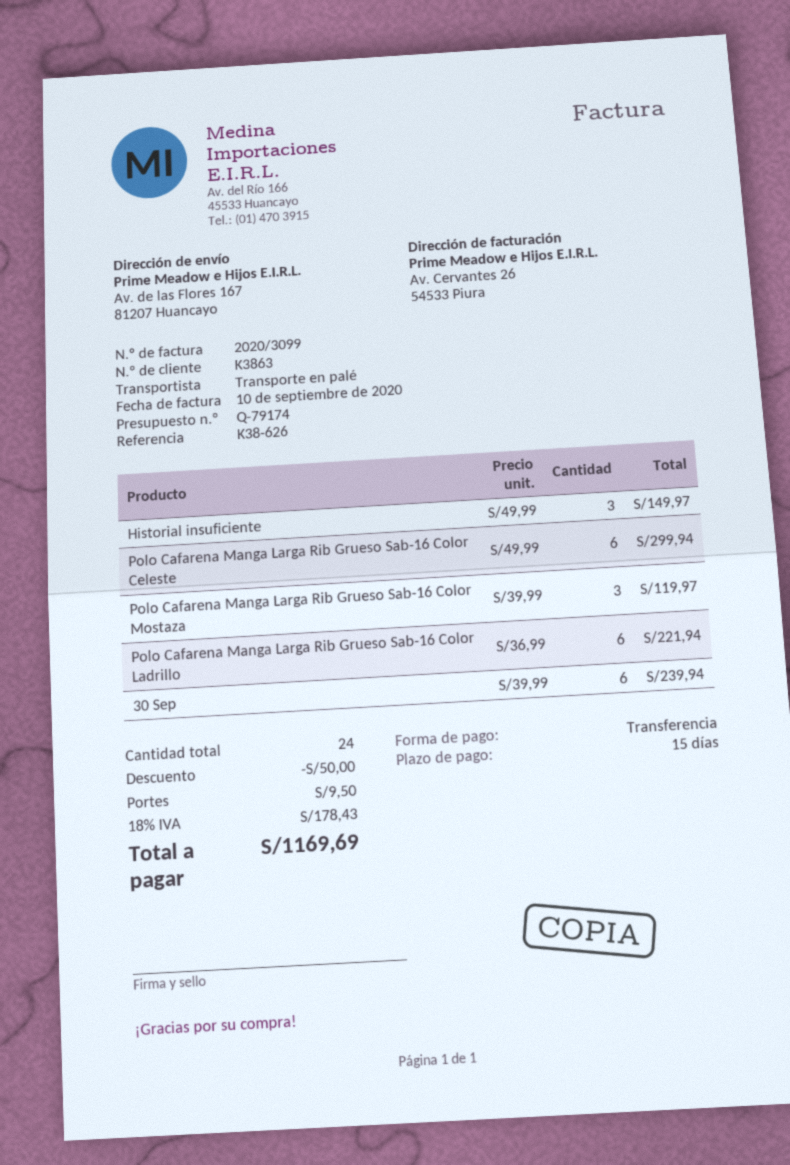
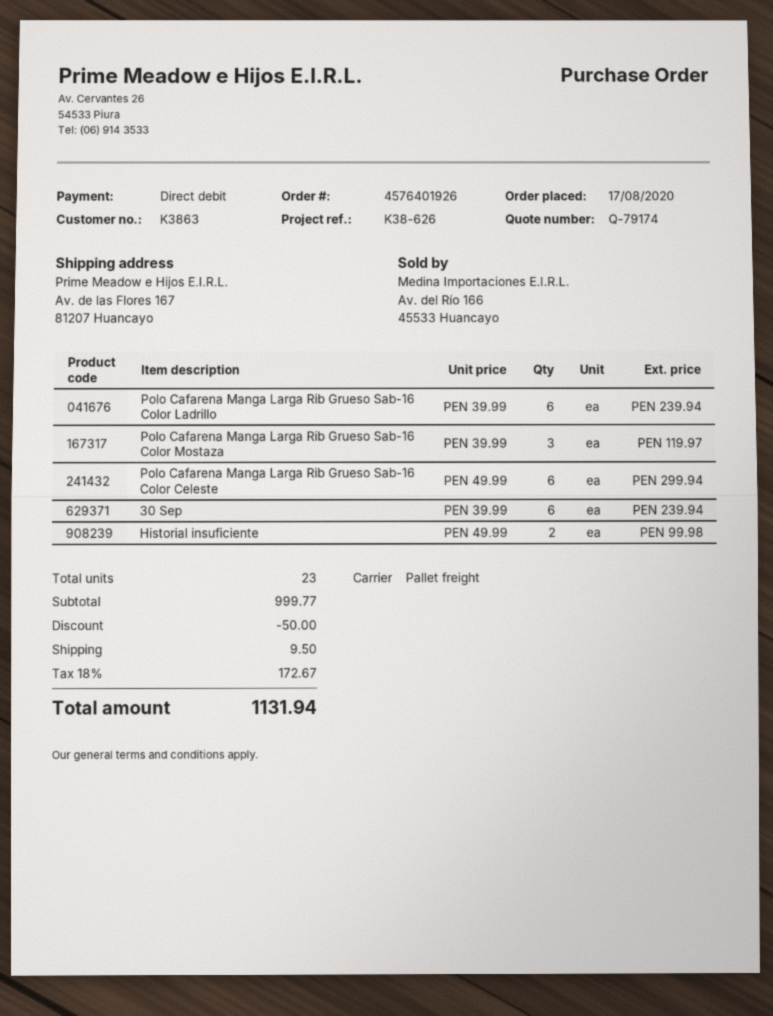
payment method: bank transfer -> direct debit
Historial insuficiente: 3 x 49.99 = 149.97 -> 2 x 49.99 = 99.98
Polo Cafarena Manga Larga Rib Grueso Sab-16 Color Ladrillo: 6 x 36.99 = 221.94 -> 6 x 39.99 = 239.94
total quantity: 24 -> 23
tax: 18% = 178.43 -> 18% = 172.67
total: 1169.69 -> 1131.94

